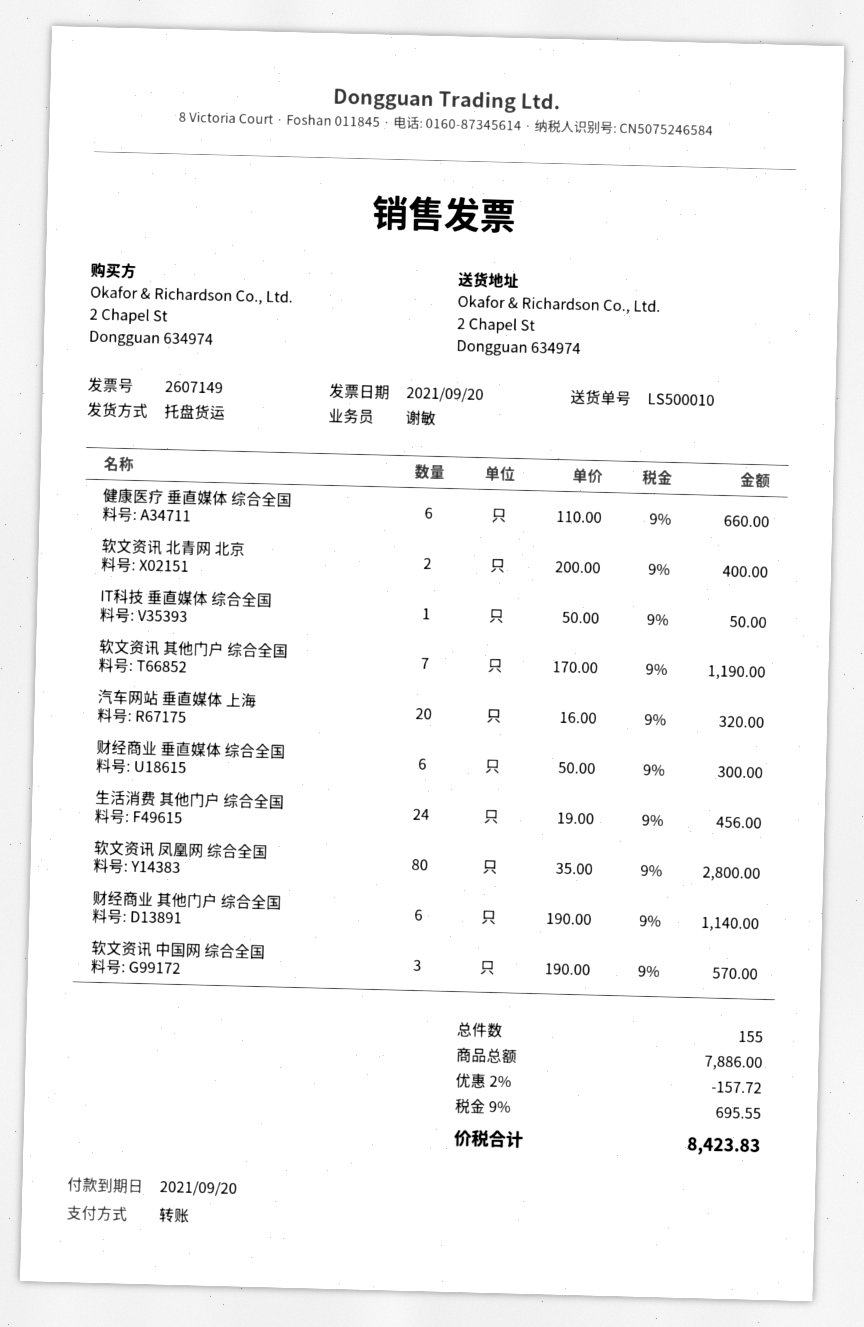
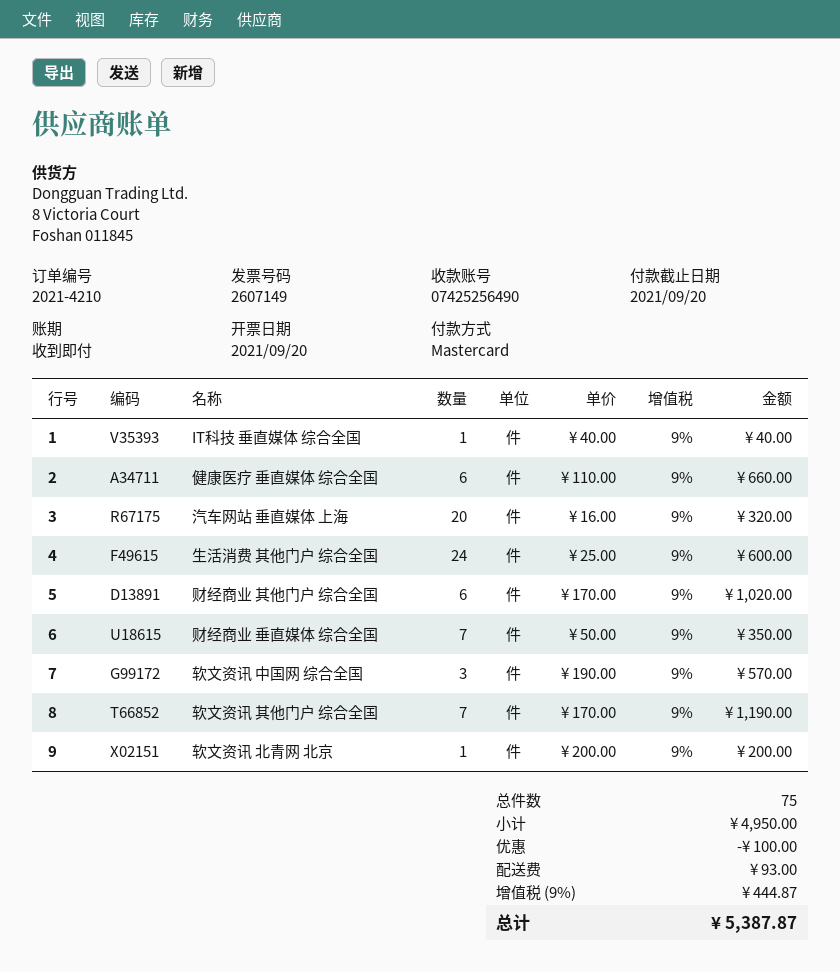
payment method: bank transfer -> Mastercard
软文资讯 北青网 北京: 2 x 200.00 = 400.00 -> 1 x 200.00 = 200.00
IT科技 垂直媒体 综合全国: 1 x 50.00 = 50.00 -> 1 x 40.00 = 40.00
财经商业 垂直媒体 综合全国: 6 x 50.00 = 300.00 -> 7 x 50.00 = 350.00
生活消费 其他门户 综合全国: 24 x 19.00 = 456.00 -> 24 x 25.00 = 600.00
软文资讯 凤凰网 综合全国: 80 x 35.00 = 2800.00 -> none
财经商业 其他门户 综合全国: 6 x 190.00 = 1140.00 -> 6 x 170.00 = 1020.00
total quantity: 155 -> 75
subtotal: 7886.00 -> 4950.00
discount: 157.72 -> 100.00
shipping: none -> 93.00
tax: 9% = 695.55 -> 9% = 444.87
total: 8423.83 -> 5387.87

